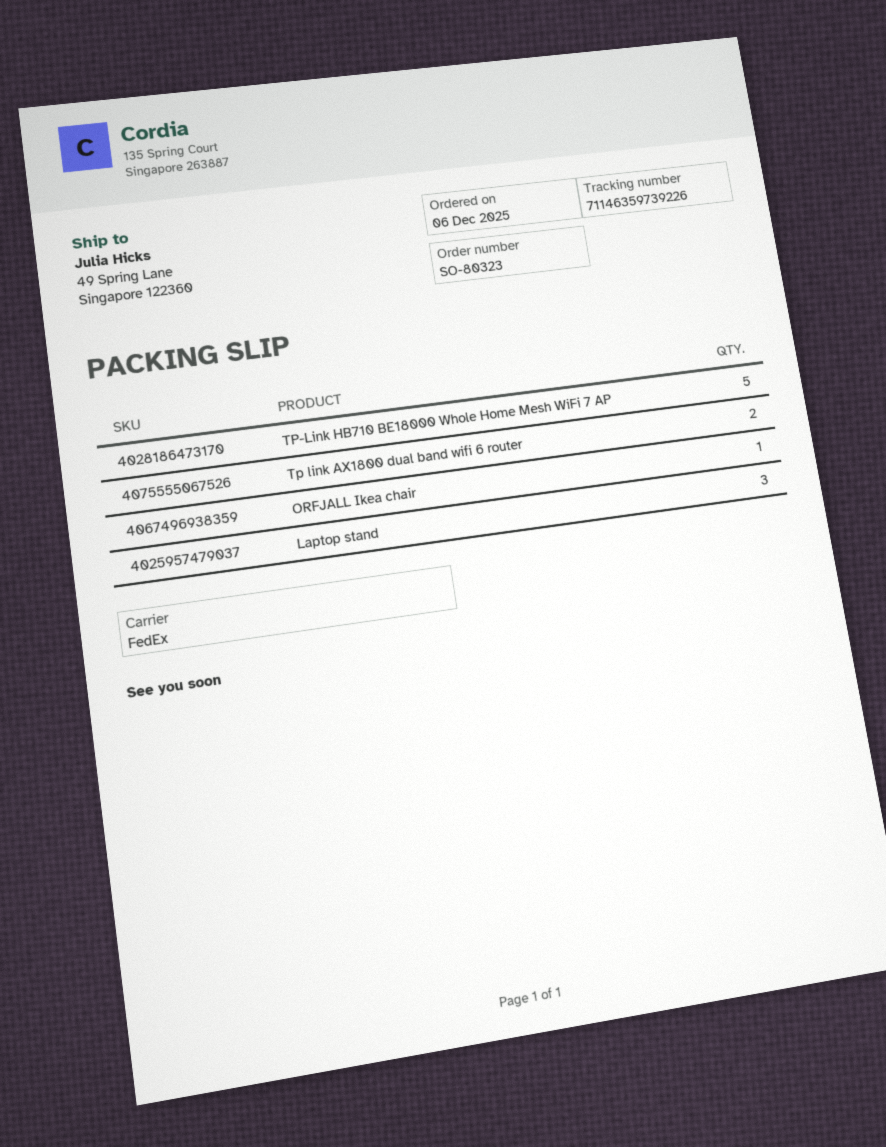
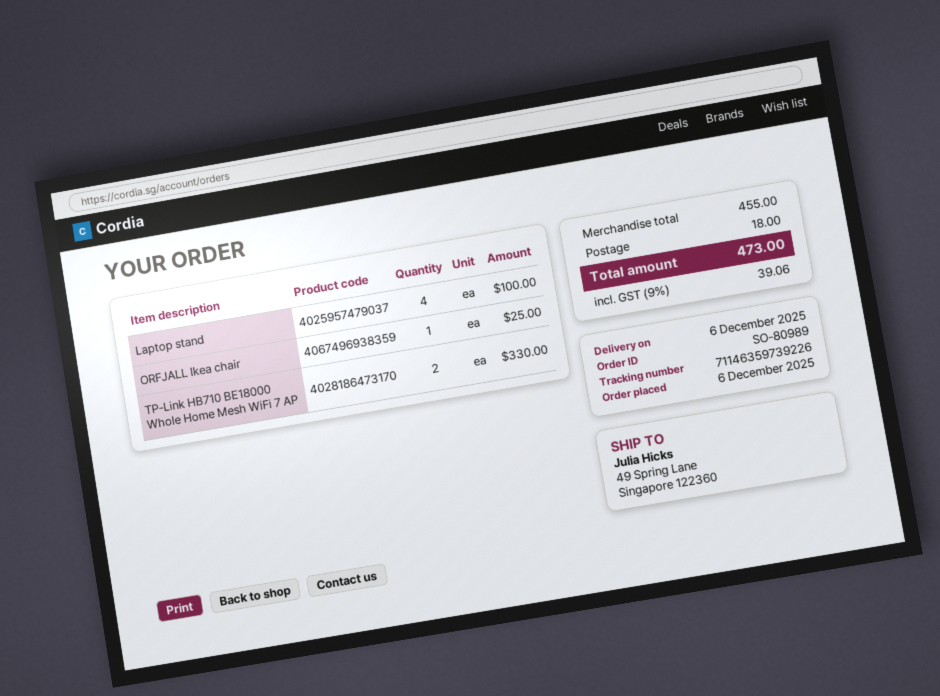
order number: SO-80323 -> SO-80989
TP-Link HB710 BE18000 Whole Home Mesh WiFi 7 AP: 5 -> 2
Tp link AX1800 dual band wifi 6 router: 2 -> none
Laptop stand: 3 -> 4

